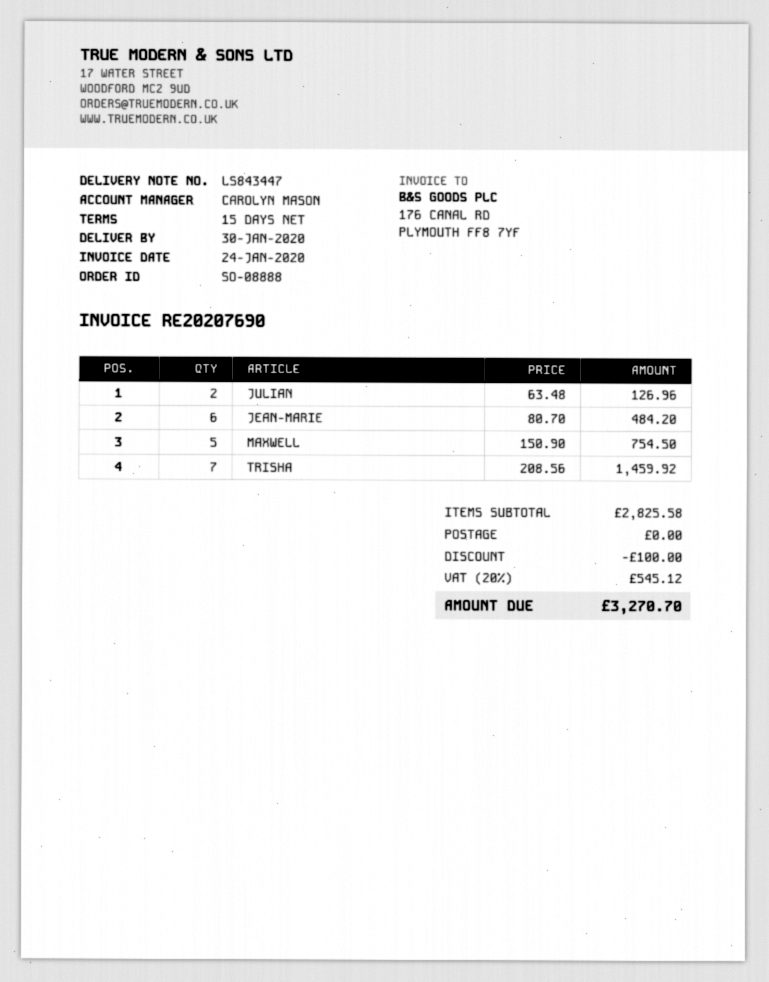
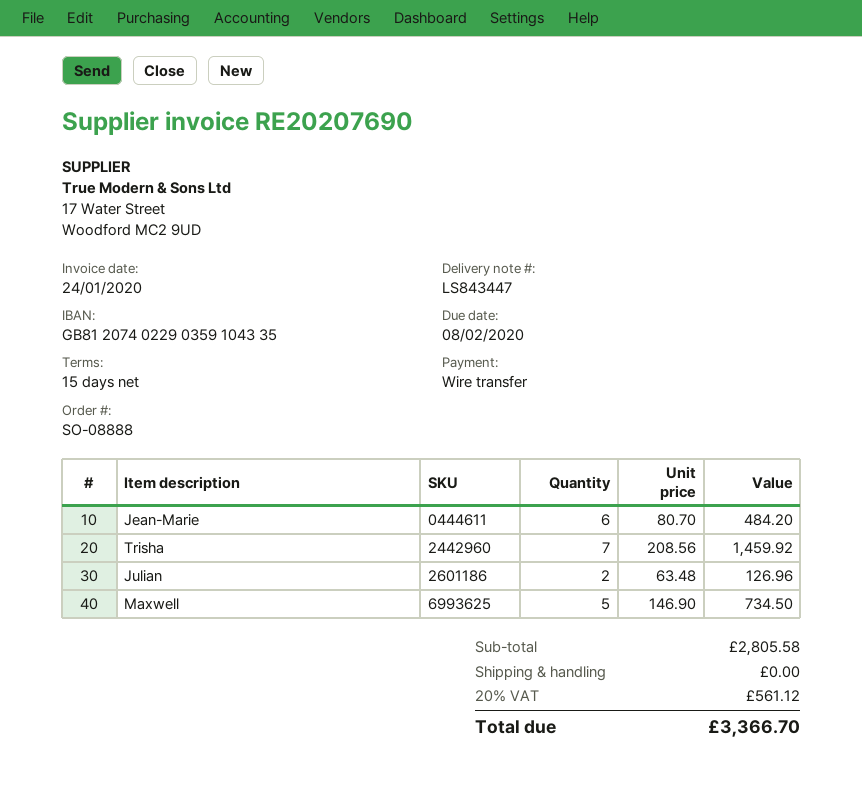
MAXWELL: 5 x 150.90 = 754.50 -> 5 x 146.90 = 734.50
subtotal: 2825.58 -> 2805.58
discount: 100.00 -> none
tax: 20% = 545.12 -> 20% = 561.12
total: 3270.70 -> 3366.70

